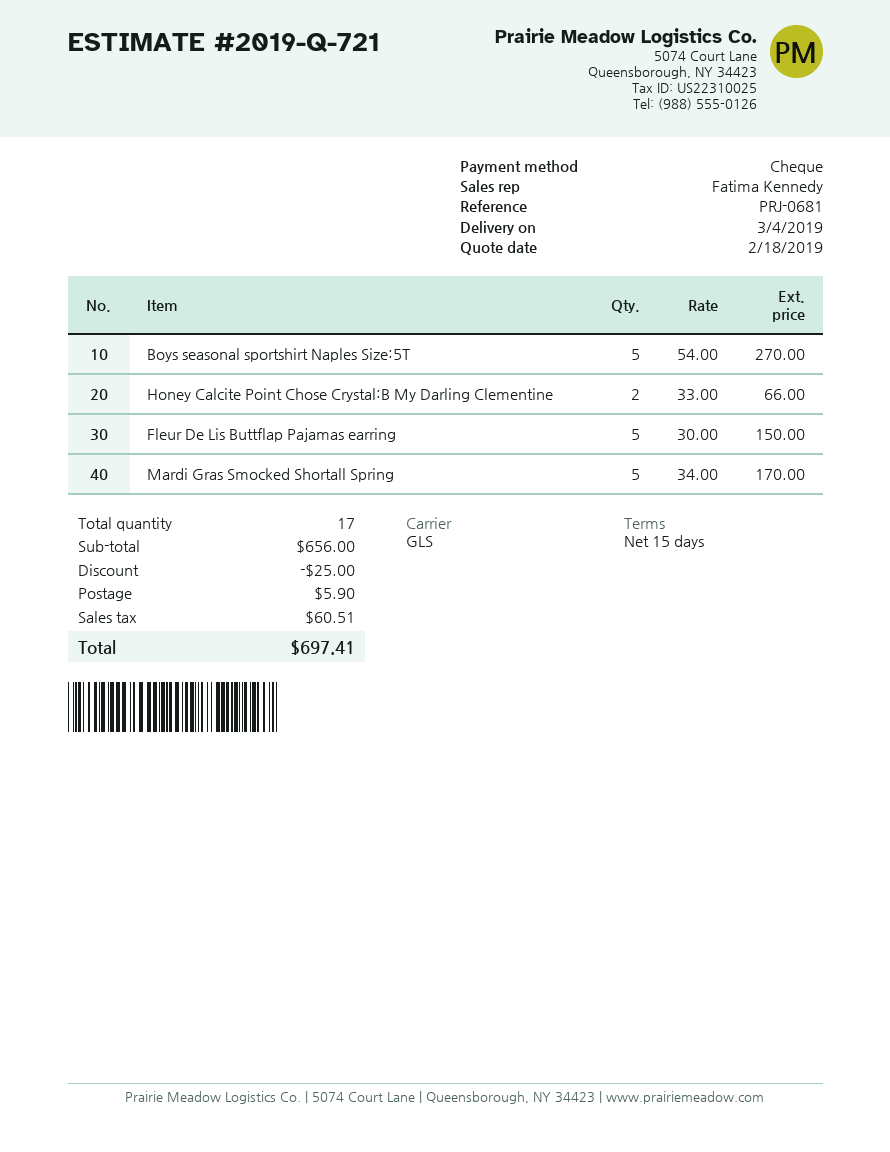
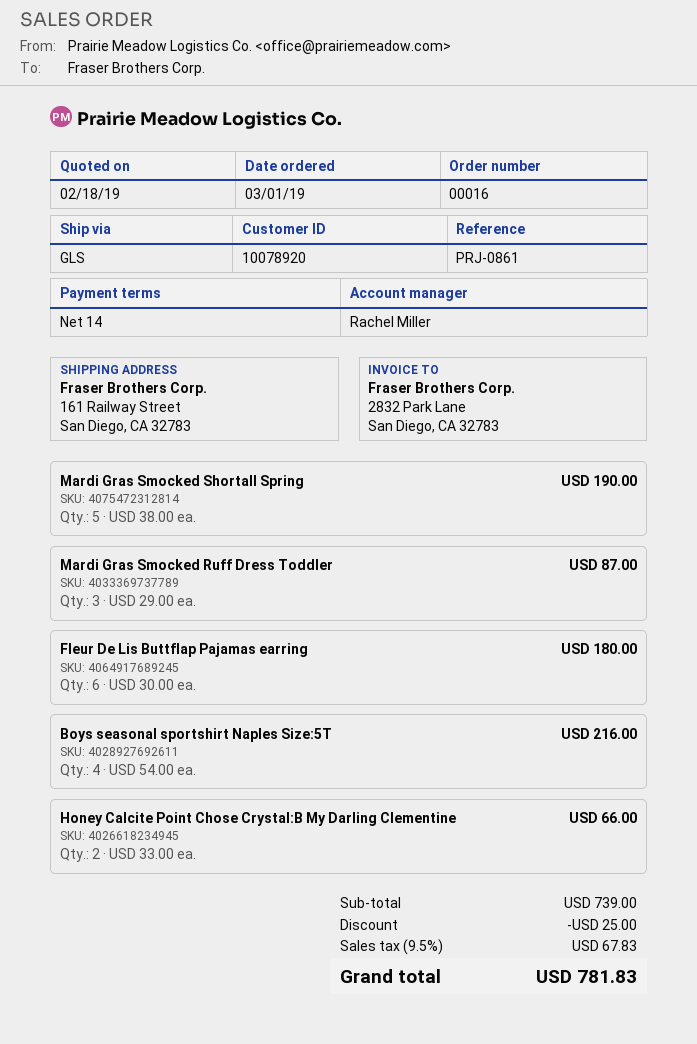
payment terms: 15 days -> 14 days
reference: PRJ-0681 -> PRJ-0861
sales rep: Fatima Kennedy -> Rachel Miller
Boys seasonal sportshirt Naples Size:5T: 5 x 54.00 = 270.00 -> 4 x 54.00 = 216.00
Fleur De Lis Buttflap Pajamas earring: 5 x 30.00 = 150.00 -> 6 x 30.00 = 180.00
Mardi Gras Smocked Shortall Spring: 5 x 34.00 = 170.00 -> 5 x 38.00 = 190.00
Mardi Gras Smocked Ruff Dress Toddler: none -> 3 x 29.00 = 87.00
subtotal: 656.00 -> 739.00
shipping: 5.90 -> none
tax: 60.51 -> 67.83
total: 697.41 -> 781.83

